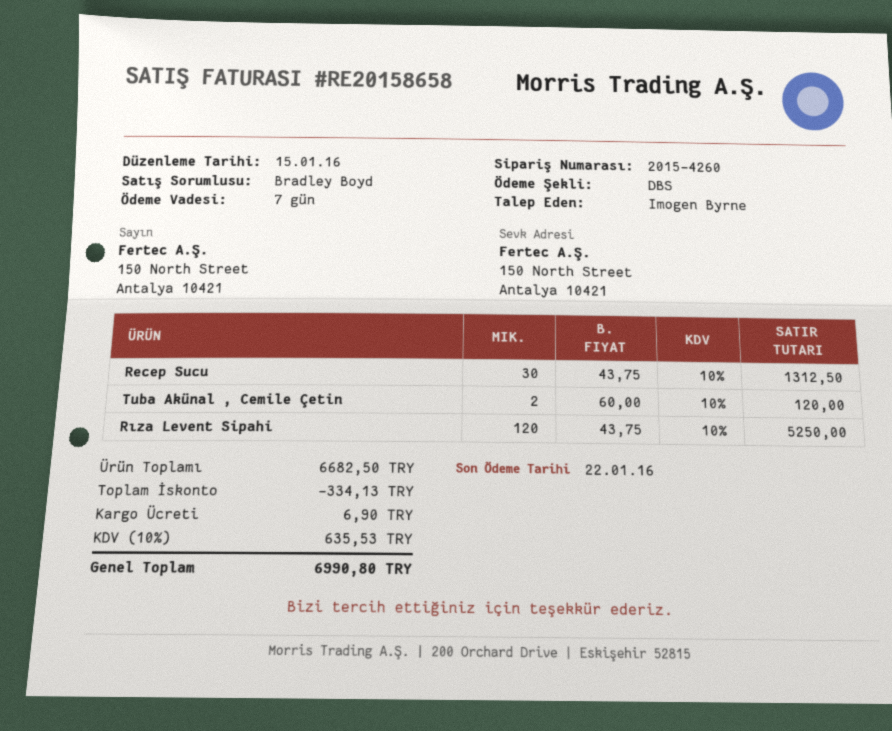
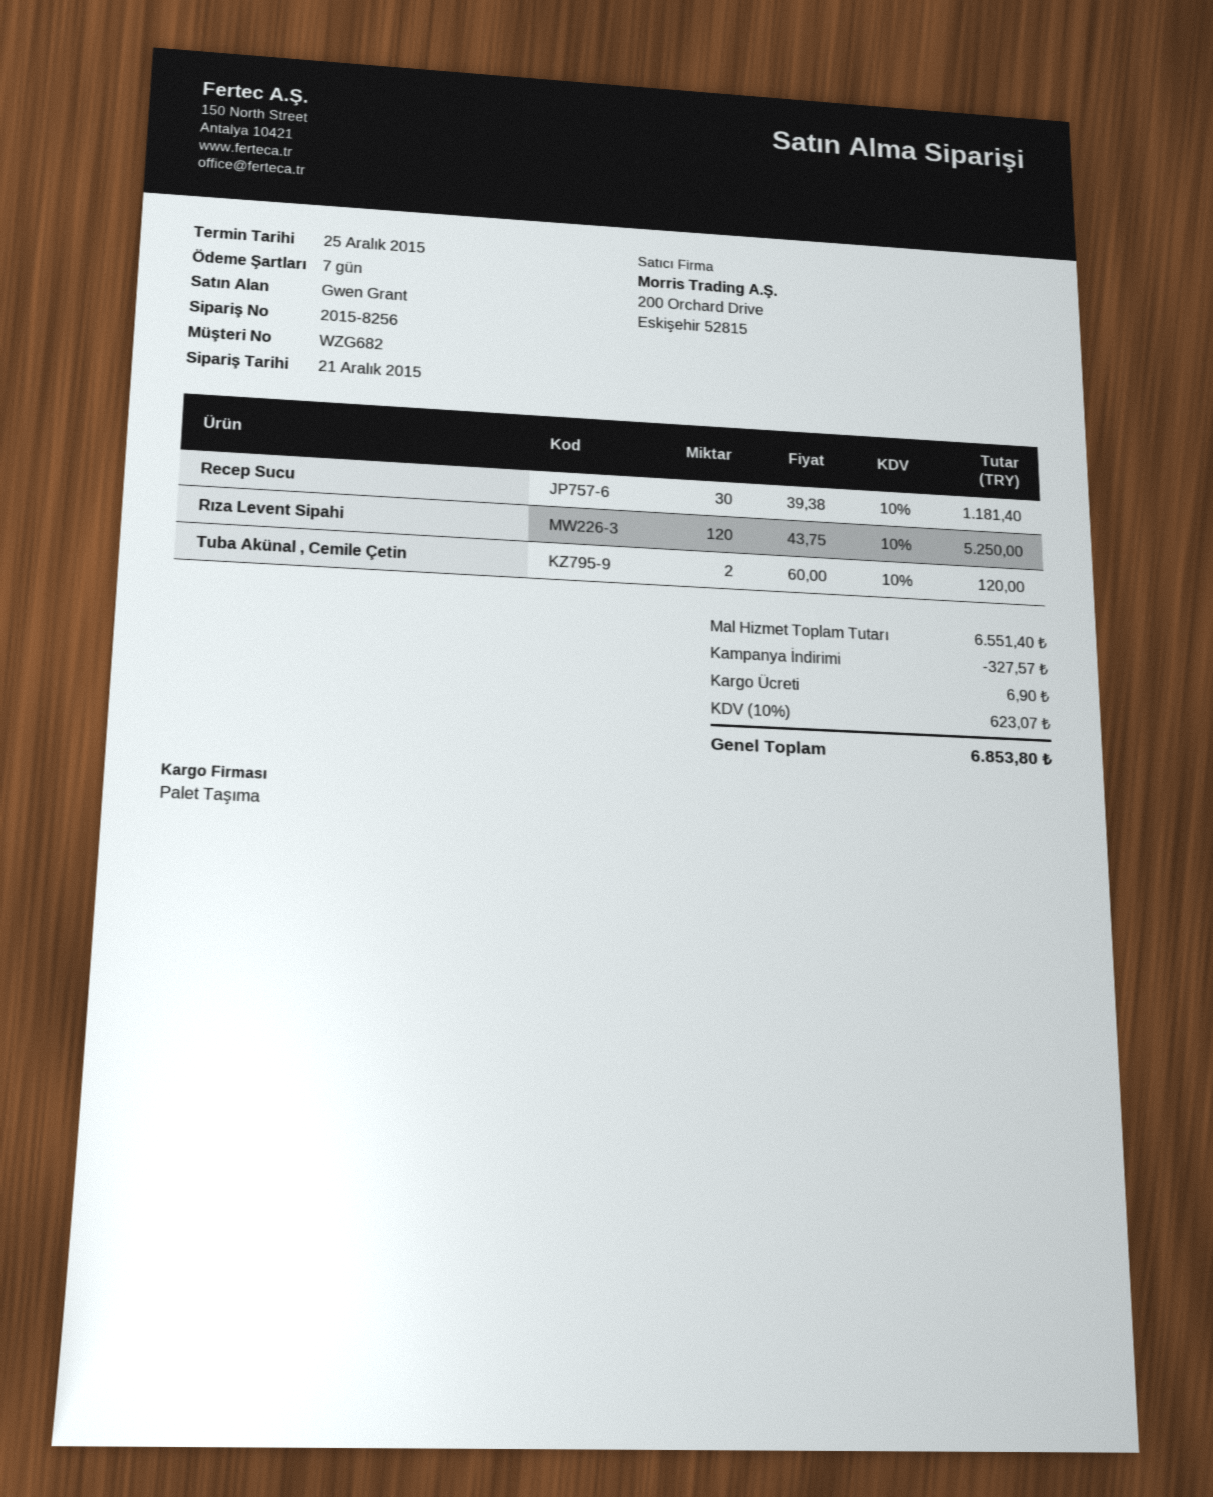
order number: 2015-4260 -> 2015-8256
ordered by: Imogen Byrne -> Gwen Grant
Recep Sucu: 30 x 43.75 = 1312.50 -> 30 x 39.38 = 1181.40
subtotal: 6682.50 -> 6551.40
discount: 334.13 -> 327.57
tax: 10% = 635.53 -> 10% = 623.07
total: 6990.80 -> 6853.80

